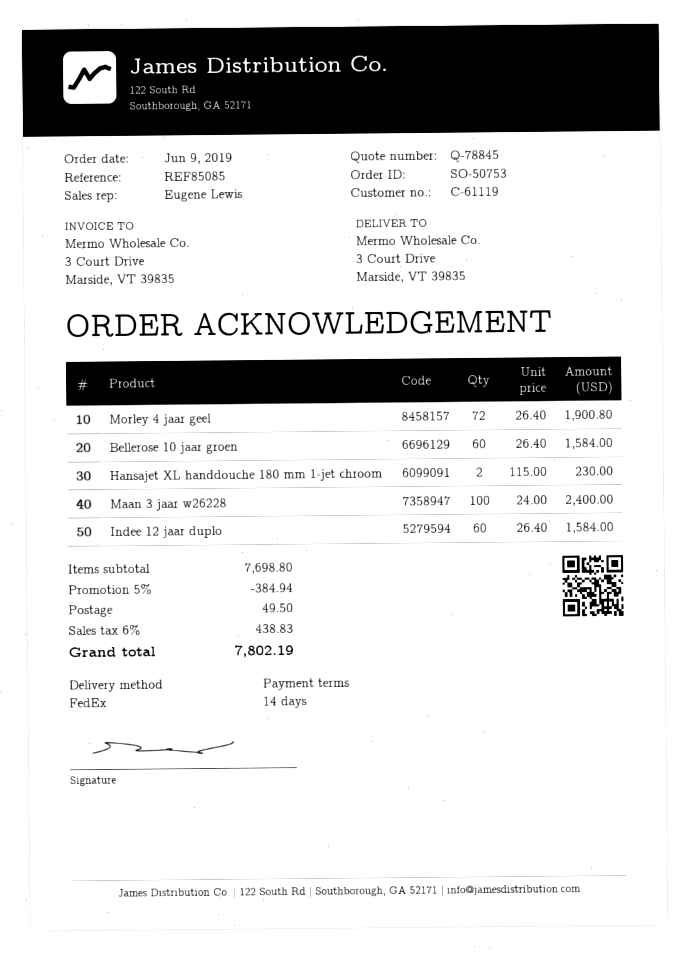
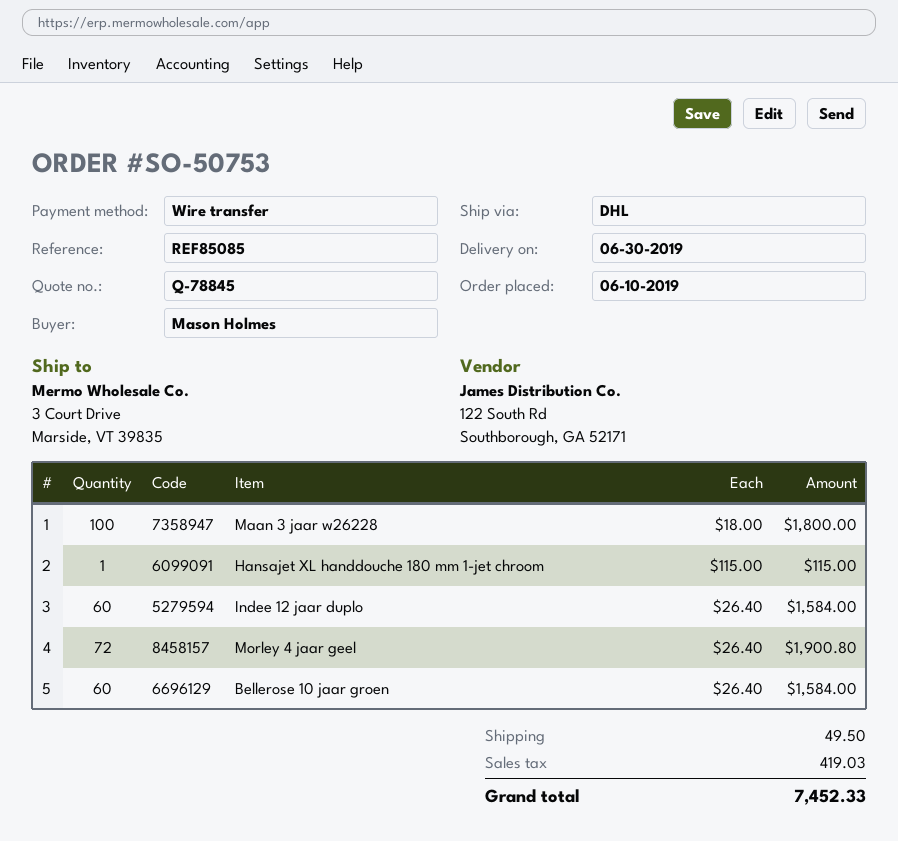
order date: 2019-06-09 -> 2019-06-10
shipping method: FedEx -> DHL
Hansajet XL handdouche 180 mm 1-jet chroom: 2 x 115.00 = 230.00 -> 1 x 115.00 = 115.00
Maan 3 jaar w26228: 100 x 24.00 = 2400.00 -> 100 x 18.00 = 1800.00
discount: 5% = 384.94 -> none
tax: 438.83 -> 419.03
total: 7802.19 -> 7452.33

